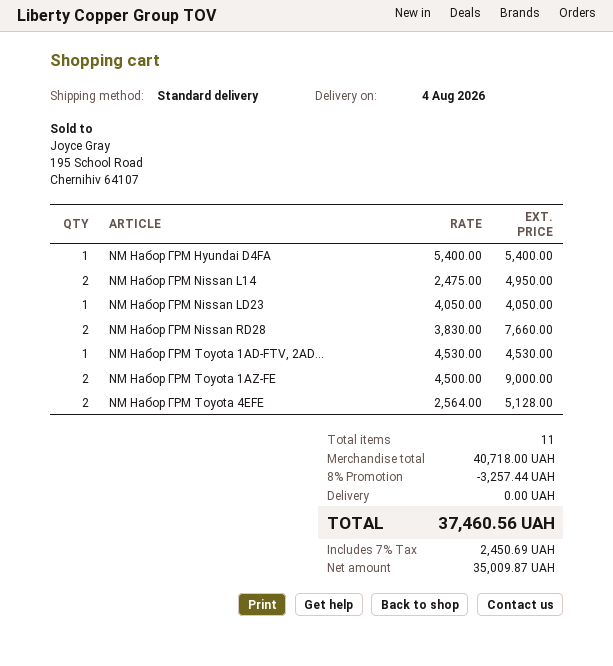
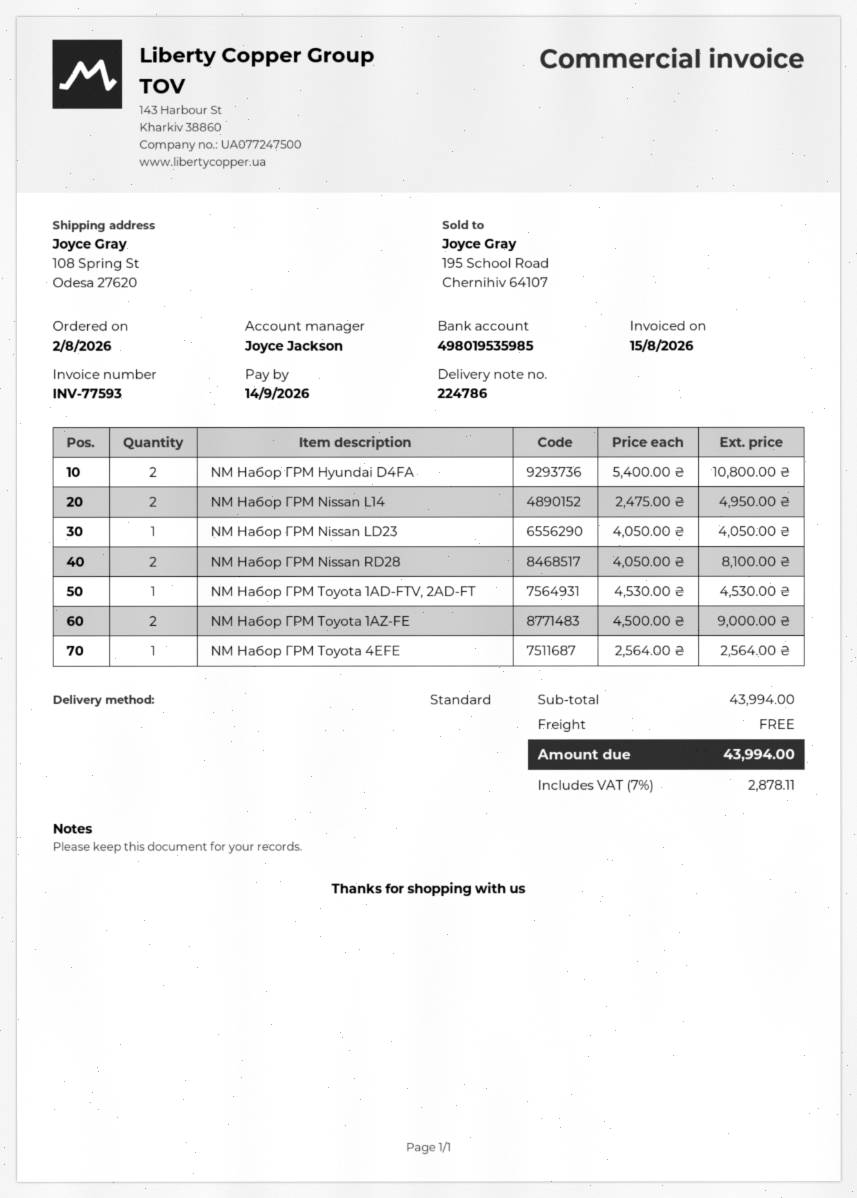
NM Набор ГРМ Hyundai D4FA: 1 x 5400.00 = 5400.00 -> 2 x 5400.00 = 10800.00
NM Набор ГРМ Nissan RD28: 2 x 3830.00 = 7660.00 -> 2 x 4050.00 = 8100.00
NM Набор ГРМ Toyota 4EFE: 2 x 2564.00 = 5128.00 -> 1 x 2564.00 = 2564.00
subtotal: 40718.00 -> 43994.00
discount: 8% = 3257.44 -> none
tax: 7% = 2450.69 -> 7% = 2878.11
total: 37460.56 -> 43994.00

